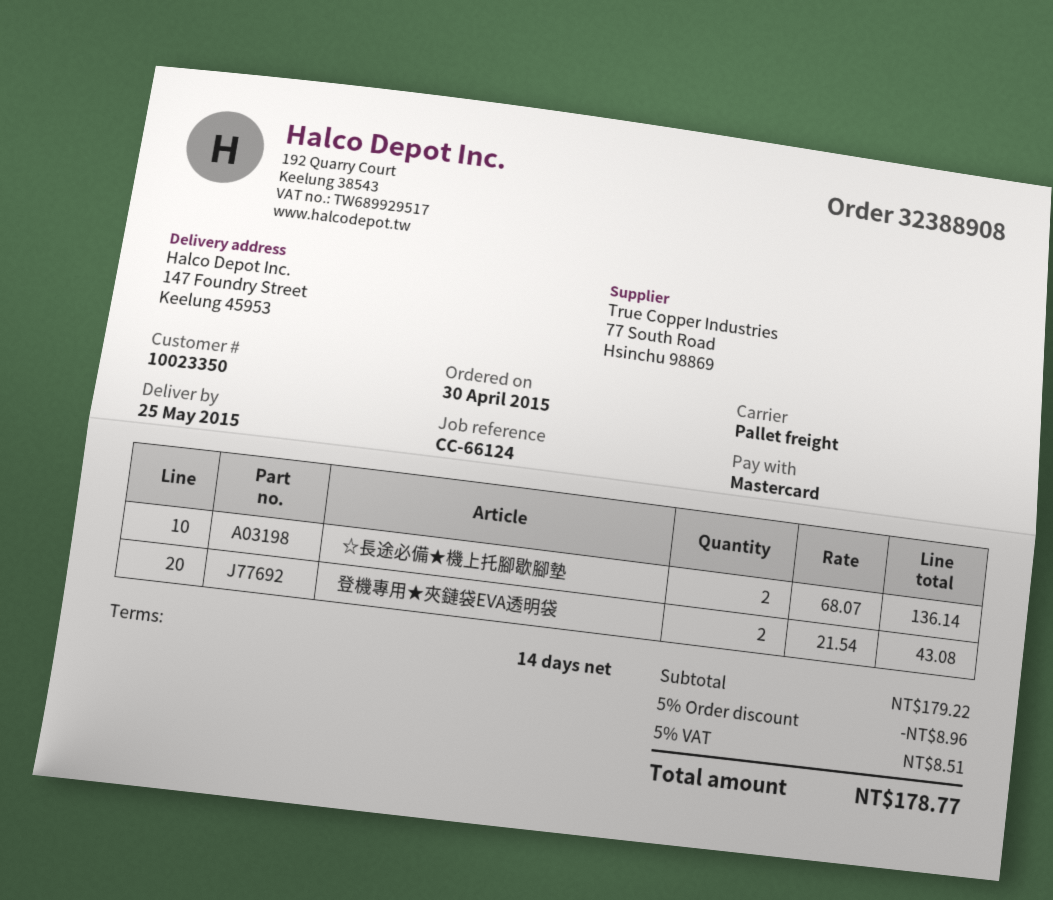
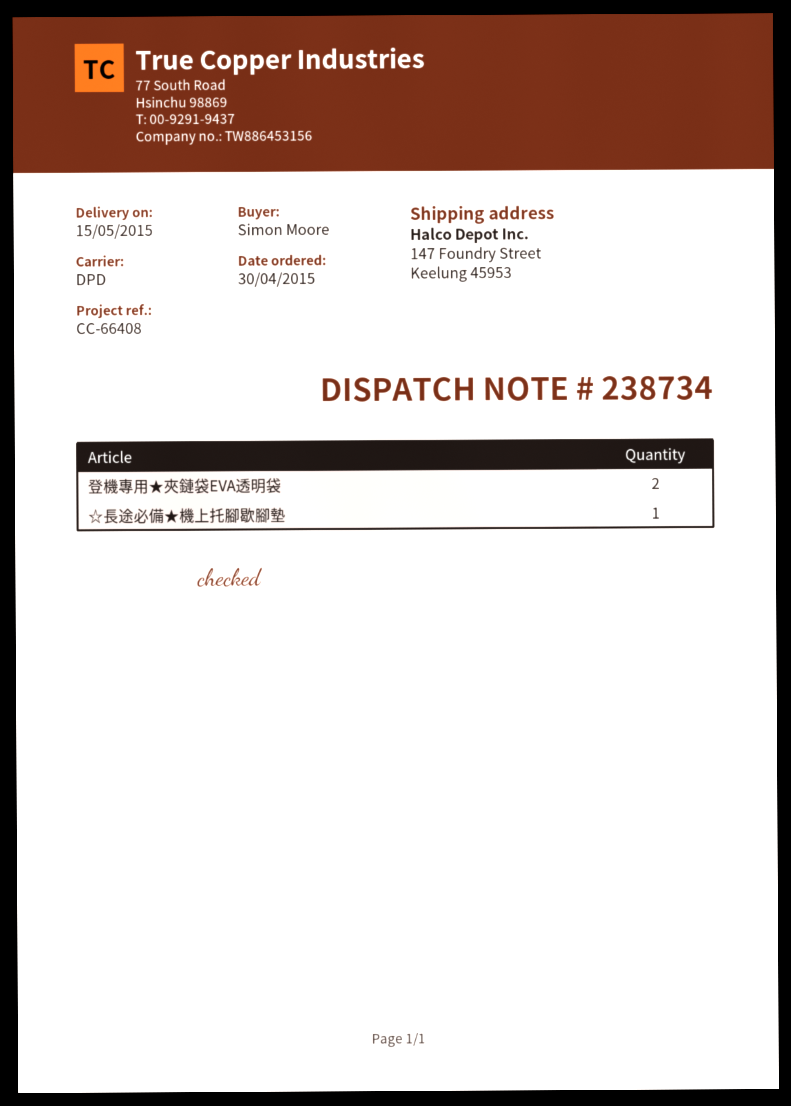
delivery date: 2015-05-25 -> 2015-05-15
reference: CC-66124 -> CC-66408
shipping method: pallet freight -> DPD
☆長途必備★機上托腳歇腳墊: 2 -> 1

